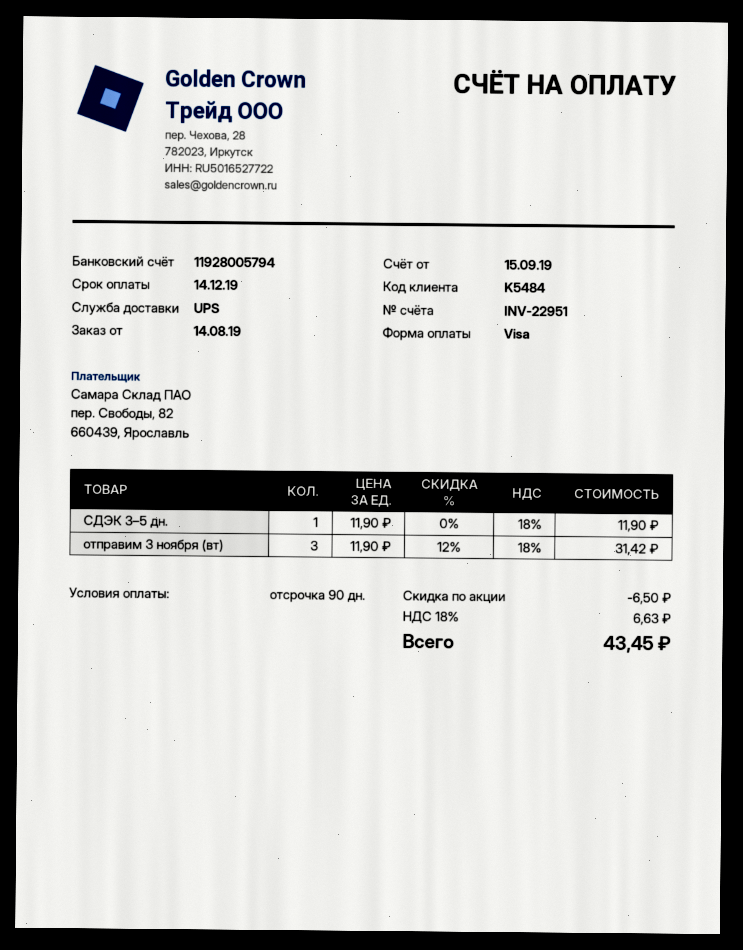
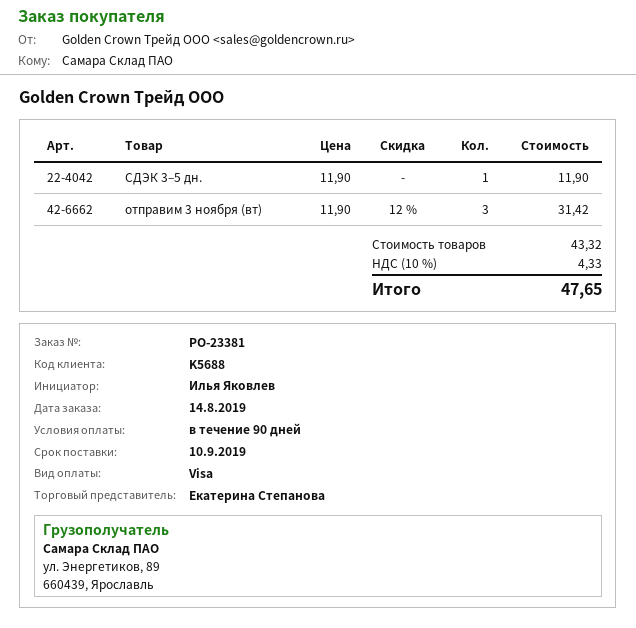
customer number: K5484 -> K5688
discount: 6.50 -> none
tax: 18% = 6.63 -> 10% = 4.33
total: 43.45 -> 47.65

